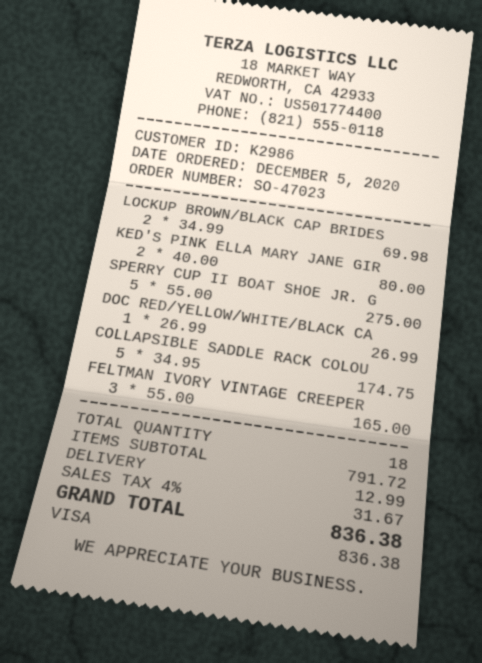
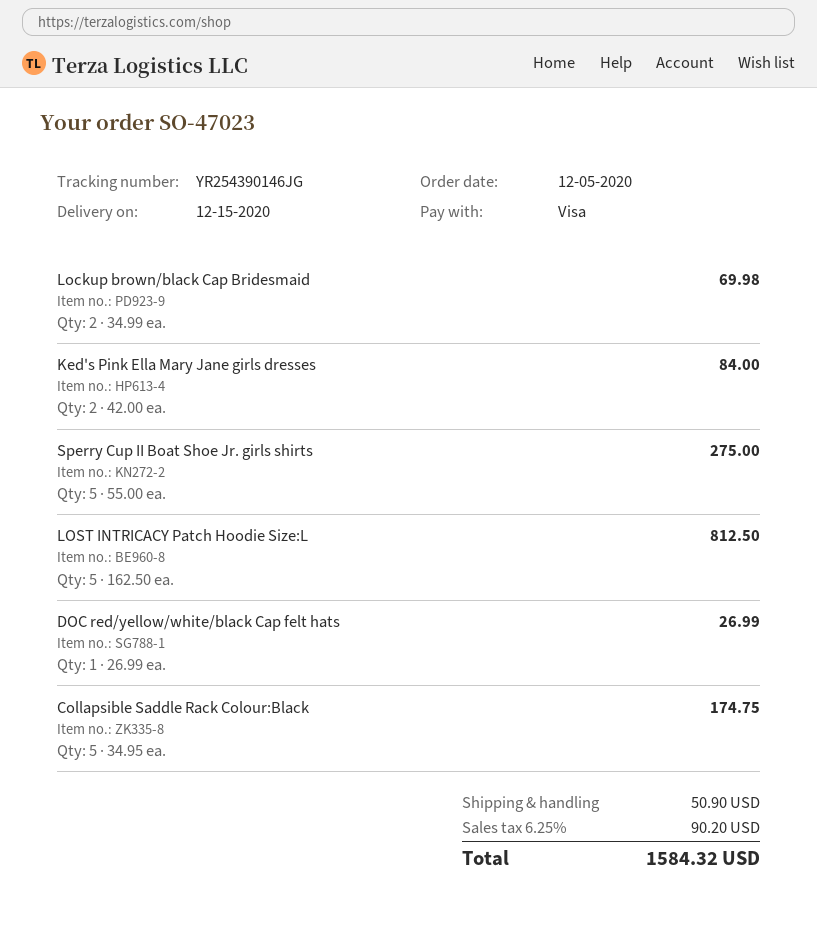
KED'S PINK ELLA MARY JANE GIR: 2 x 40.00 = 80.00 -> 2 x 42.00 = 84.00
FELTMAN IVORY VINTAGE CREEPER: 3 x 55.00 = 165.00 -> none
LOST INTRICACY Patch Hoodie Size:L: none -> 5 x 162.50 = 812.50
shipping: 12.99 -> 50.90
tax: 4% = 31.67 -> 6.25% = 90.20
total: 836.38 -> 1584.32

